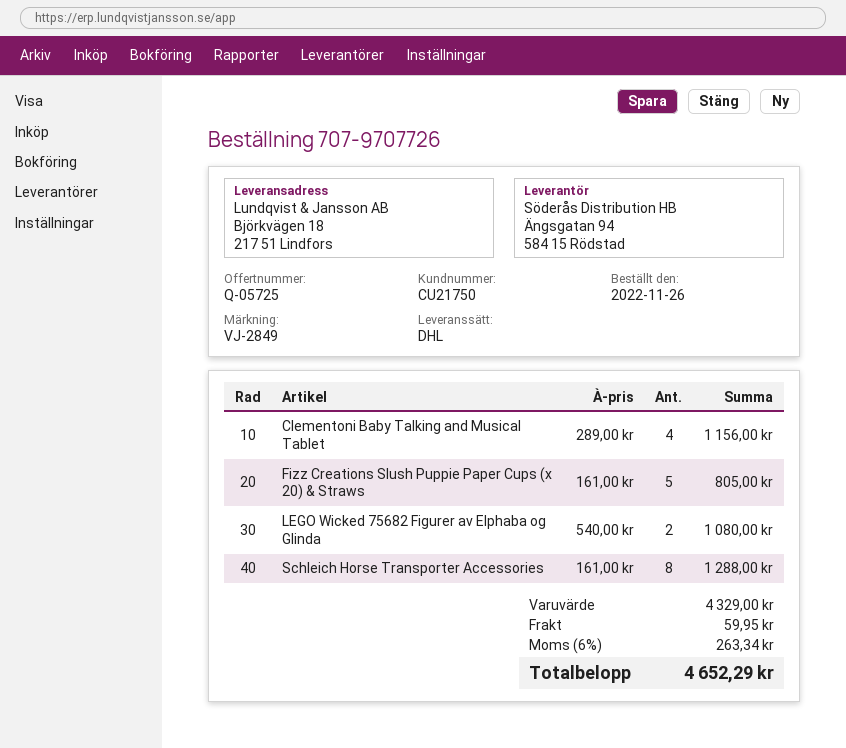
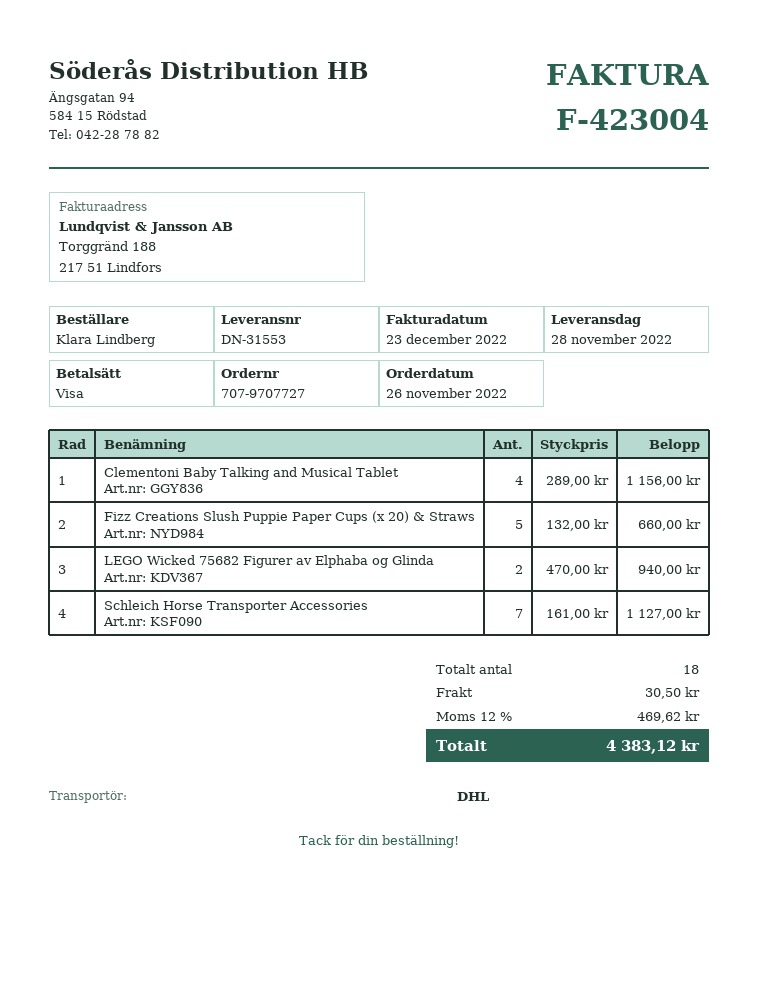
order number: 707-9707726 -> 707-9707727
Fizz Creations Slush Puppie Paper Cups (x 20) & Straws: 5 x 161.00 = 805.00 -> 5 x 132.00 = 660.00
LEGO Wicked 75682 Figurer av Elphaba og Glinda: 2 x 540.00 = 1080.00 -> 2 x 470.00 = 940.00
Schleich Horse Transporter Accessories: 8 x 161.00 = 1288.00 -> 7 x 161.00 = 1127.00
shipping: 59.95 -> 30.50
tax: 6% = 263.34 -> 12% = 469.62
total: 4652.29 -> 4383.12

